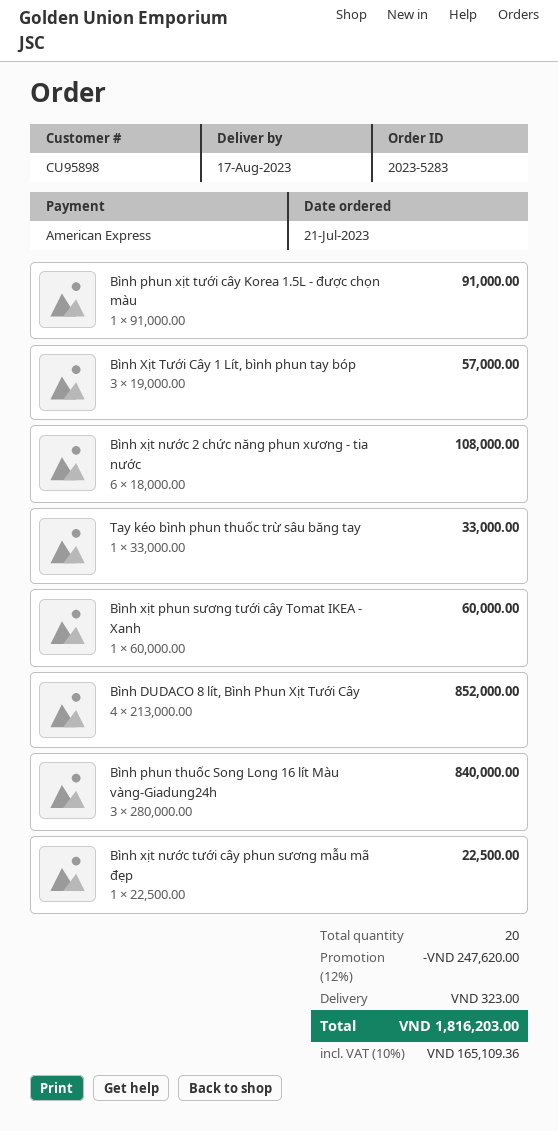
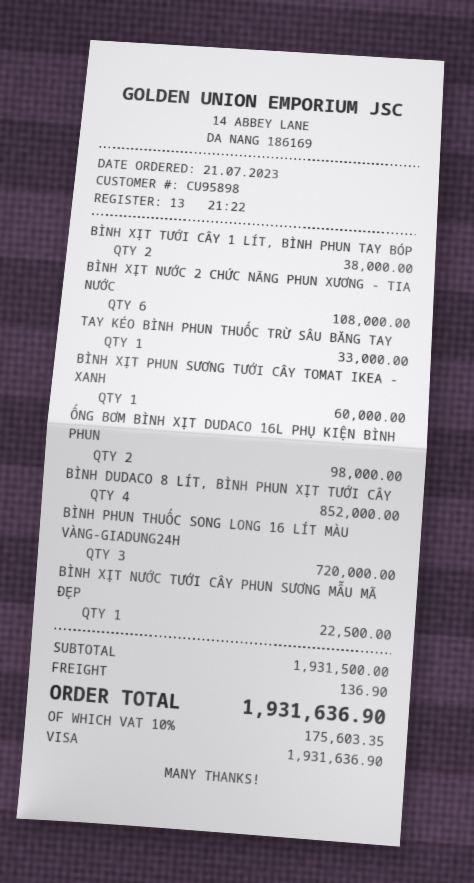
payment method: American Express -> Visa
Bình phun xịt tưới cây Korea 1.5L - được chọn màu: 1 for 91000.00 -> none
Bình Xịt Tưới Cây 1 Lít, bình phun tay bóp: 3 for 57000.00 -> 2 for 38000.00
Bình phun thuốc Song Long 16 lít Màu vàng-Giadung24h: 3 for 840000.00 -> 3 for 720000.00
ỐNG BƠM BÌNH XỊT DUDACO 16L PHỤ KIỆN BÌNH PHUN: none -> 2 for 98000.00
discount: 12% = 247620.00 -> none
shipping: 323.00 -> 136.90
tax: 10% = 165109.36 -> 10% = 175603.35
total: 1816203.00 -> 1931636.90

